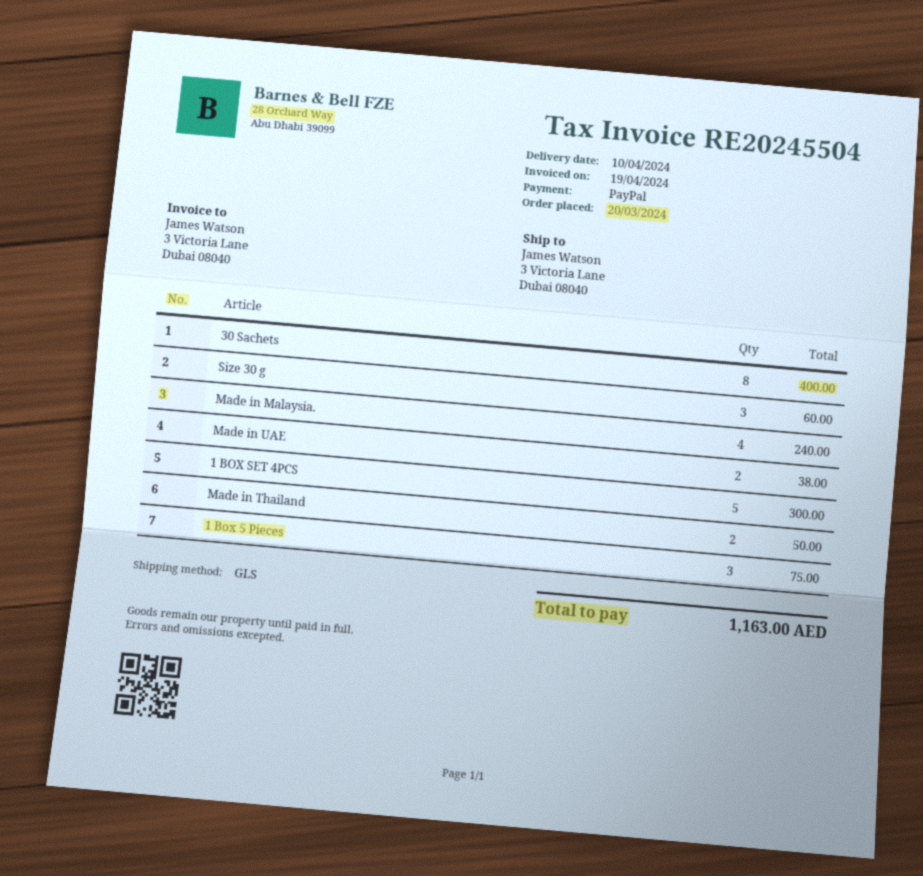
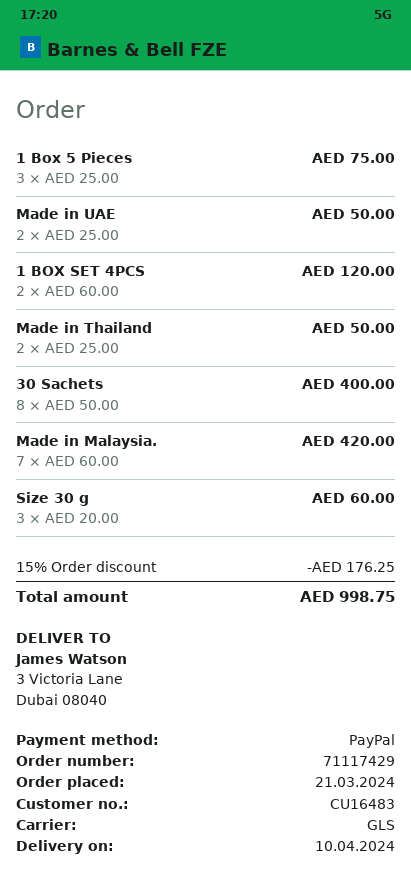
order date: 2024-03-20 -> 2024-03-21
Made in Malaysia.: 4 for 240.00 -> 7 for 420.00
Made in UAE: 2 for 38.00 -> 2 for 50.00
1 BOX SET 4PCS: 5 for 300.00 -> 2 for 120.00
discount: none -> 15% = 176.25
total: 1163.00 -> 998.75

